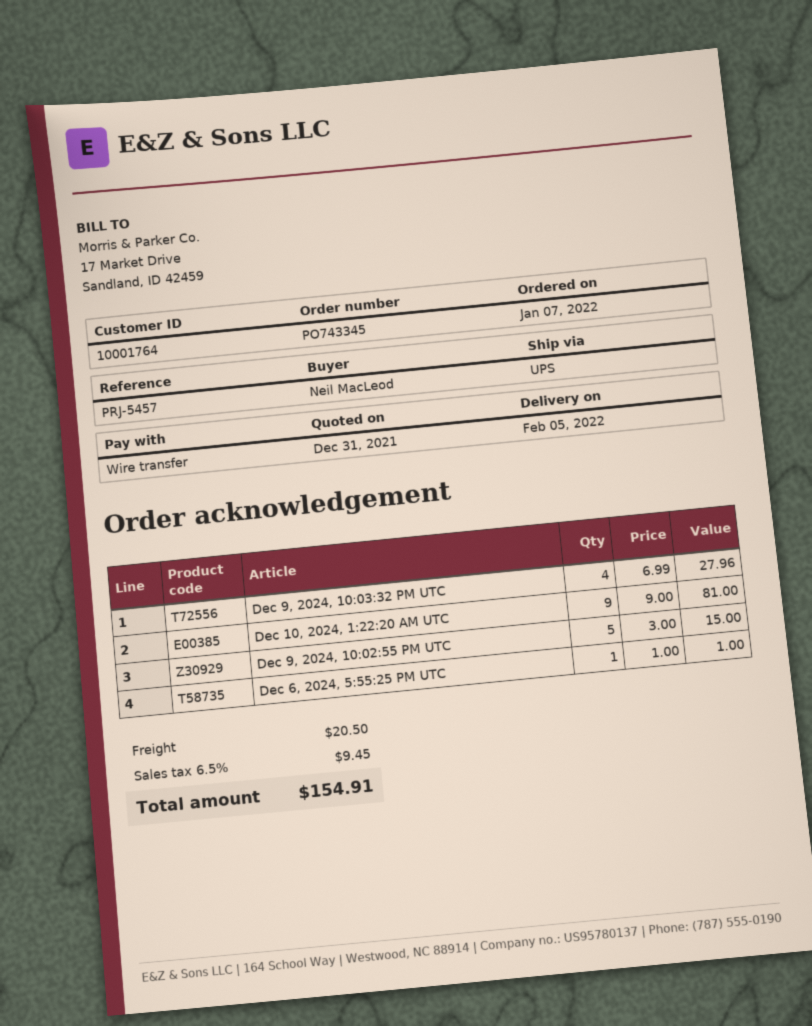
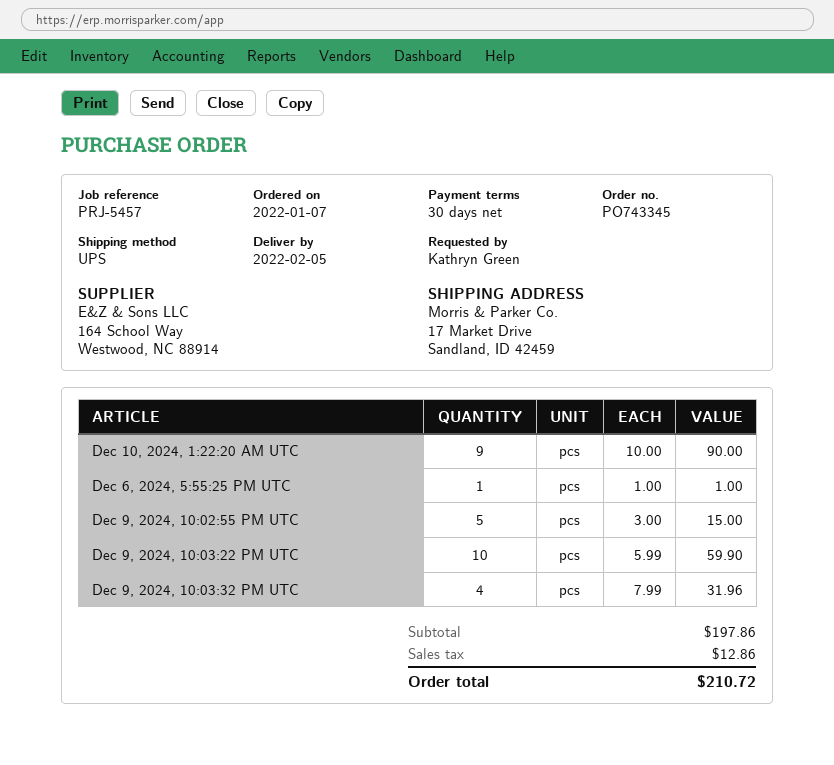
ordered by: Neil MacLeod -> Kathryn Green
Dec 9, 2024, 10:03:32 PM UTC: 4 x 6.99 = 27.96 -> 4 x 7.99 = 31.96
Dec 10, 2024, 1:22:20 AM UTC: 9 x 9.00 = 81.00 -> 9 x 10.00 = 90.00
Dec 9, 2024, 10:03:22 PM UTC: none -> 10 x 5.99 = 59.90
shipping: 20.50 -> none
tax: 9.45 -> 12.86
total: 154.91 -> 210.72

